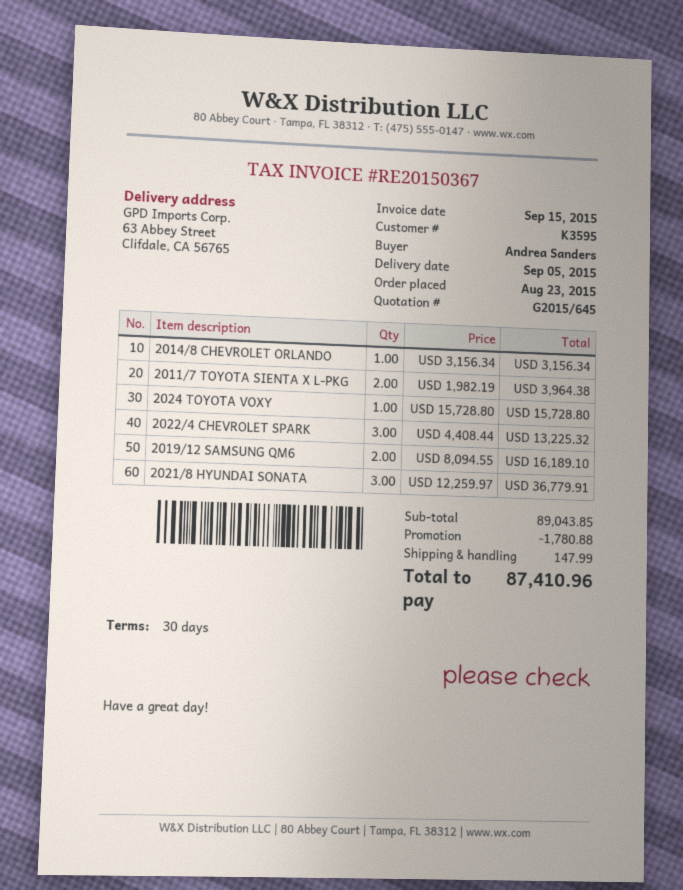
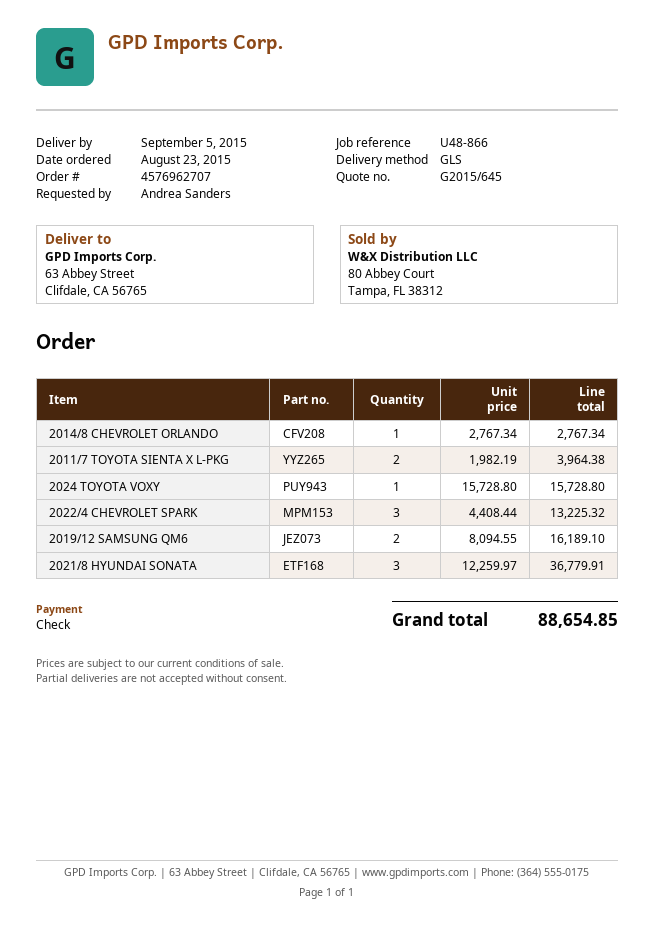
2014/8 CHEVROLET ORLANDO: 1 x 3156.34 = 3156.34 -> 1 x 2767.34 = 2767.34
discount: 1780.88 -> none
shipping: 147.99 -> none
total: 87410.96 -> 88654.85

